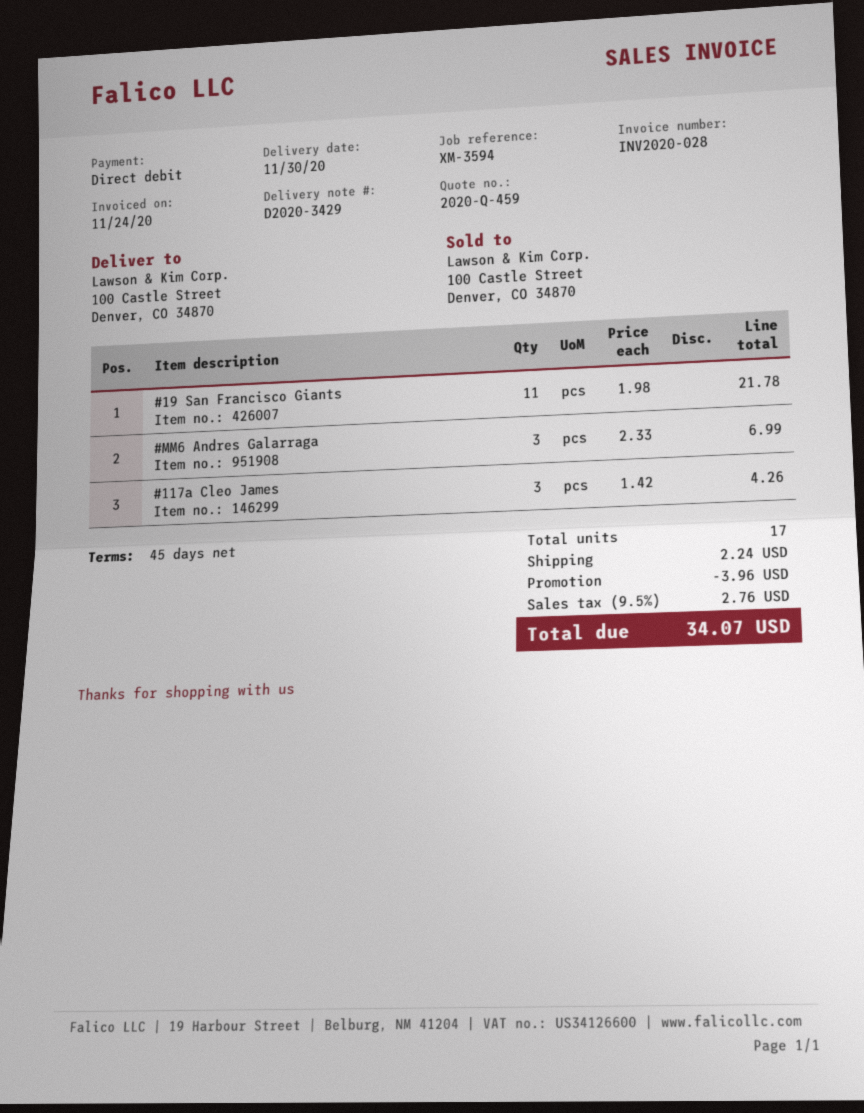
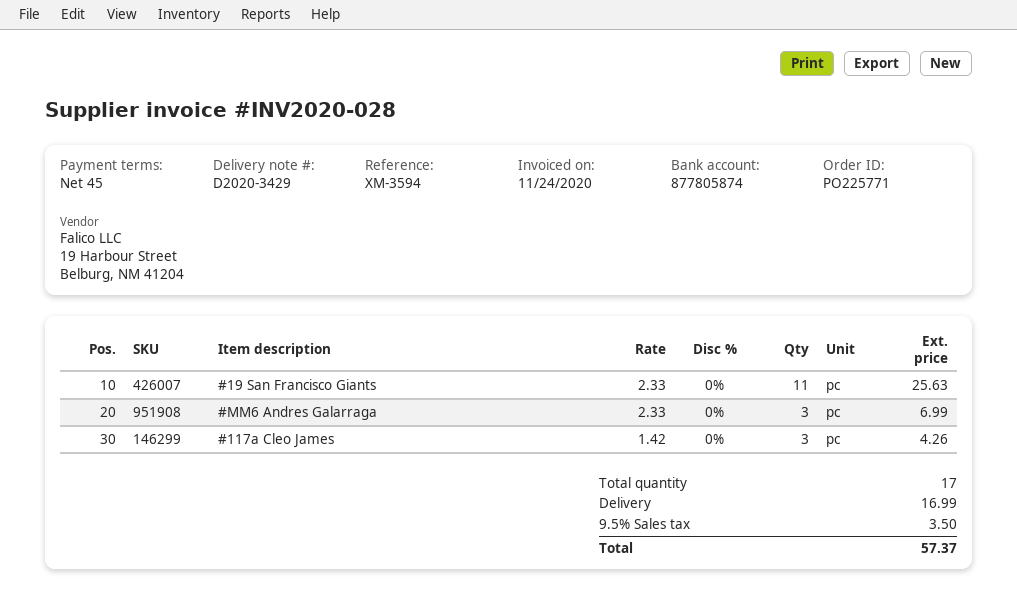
#19 San Francisco Giants: 11 x 1.98 = 21.78 -> 11 x 2.33 = 25.63
discount: 3.96 -> none
shipping: 2.24 -> 16.99
tax: 9.5% = 2.76 -> 9.5% = 3.50
total: 34.07 -> 57.37

